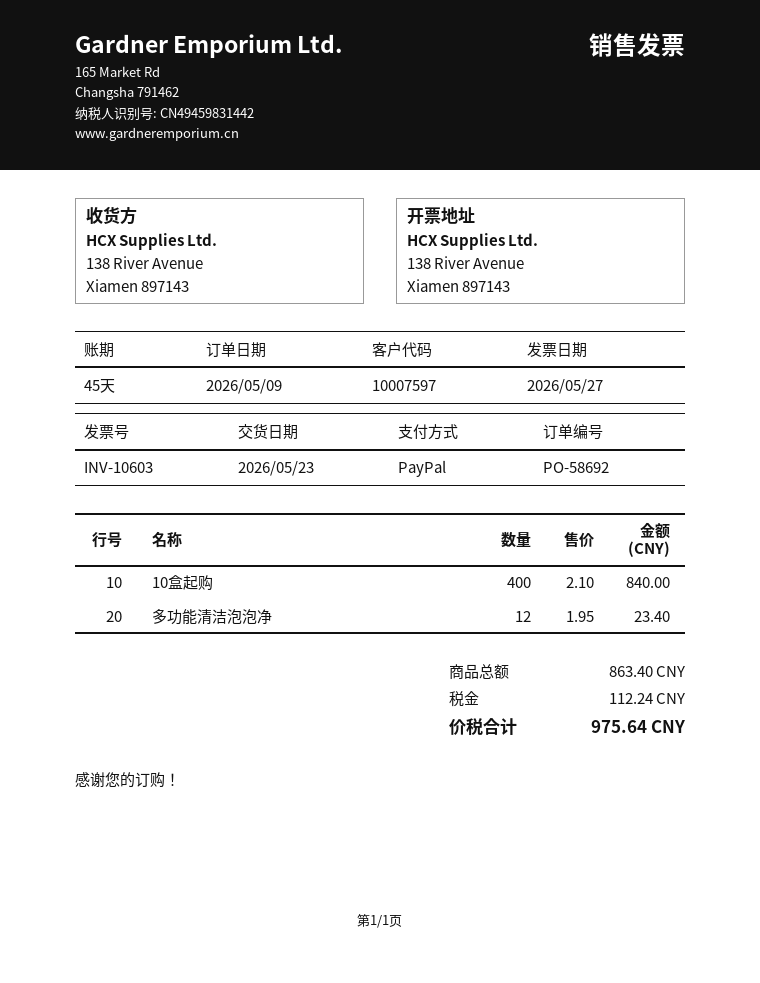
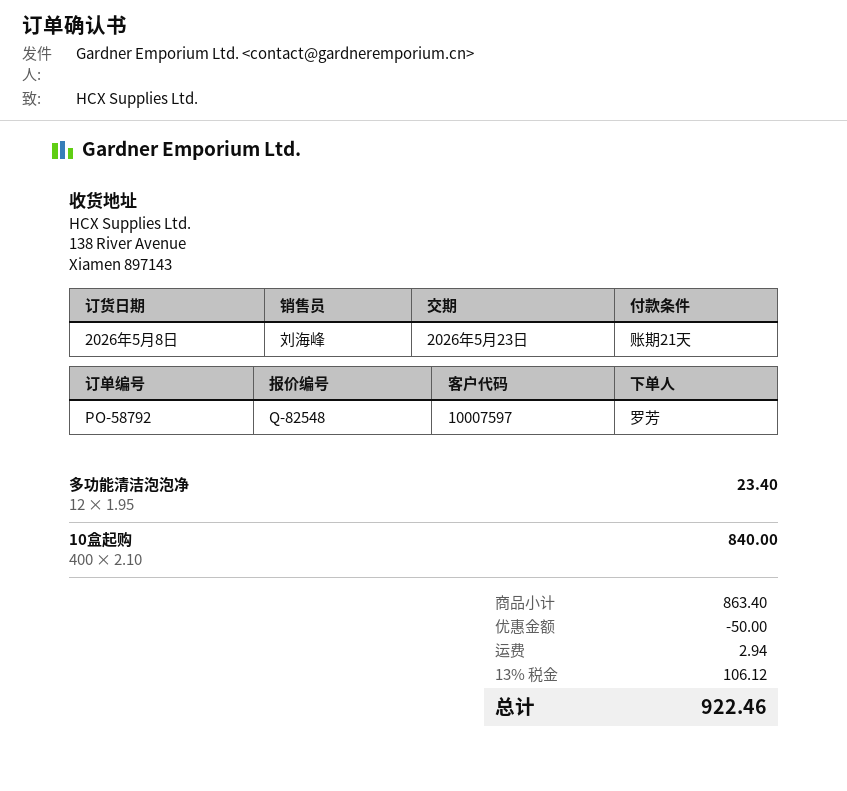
order number: PO-58692 -> PO-58792
order date: 2026-05-09 -> 2026-05-08
payment terms: 45 days -> 21 days
discount: none -> 50.00
shipping: none -> 2.94
tax: 112.24 -> 106.12
total: 975.64 -> 922.46

